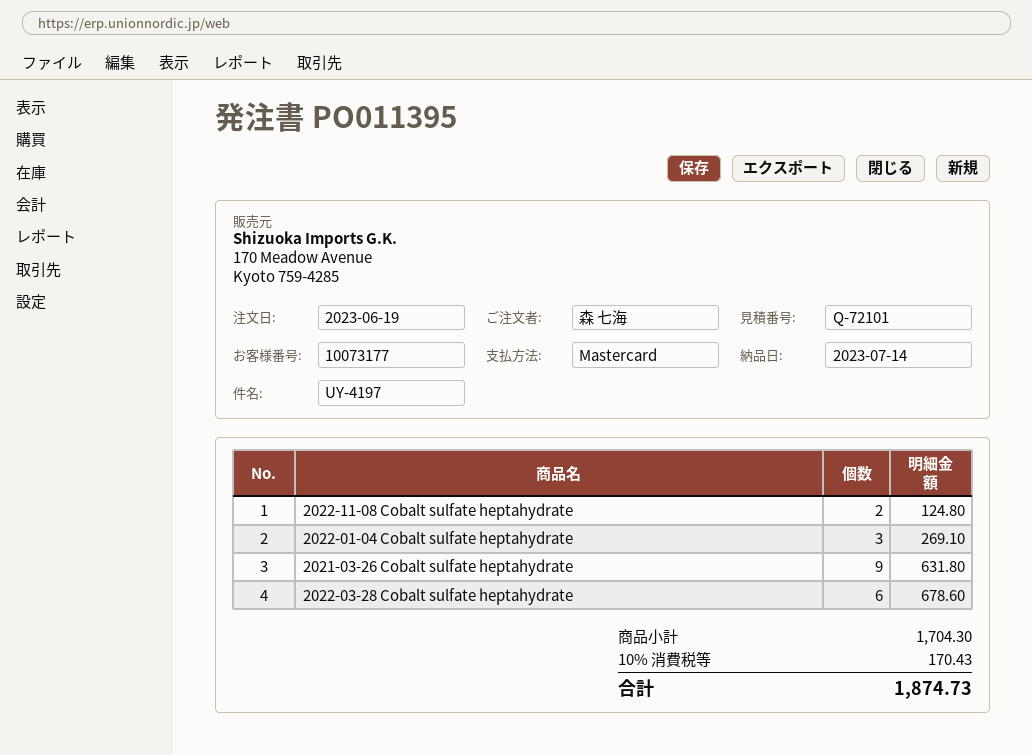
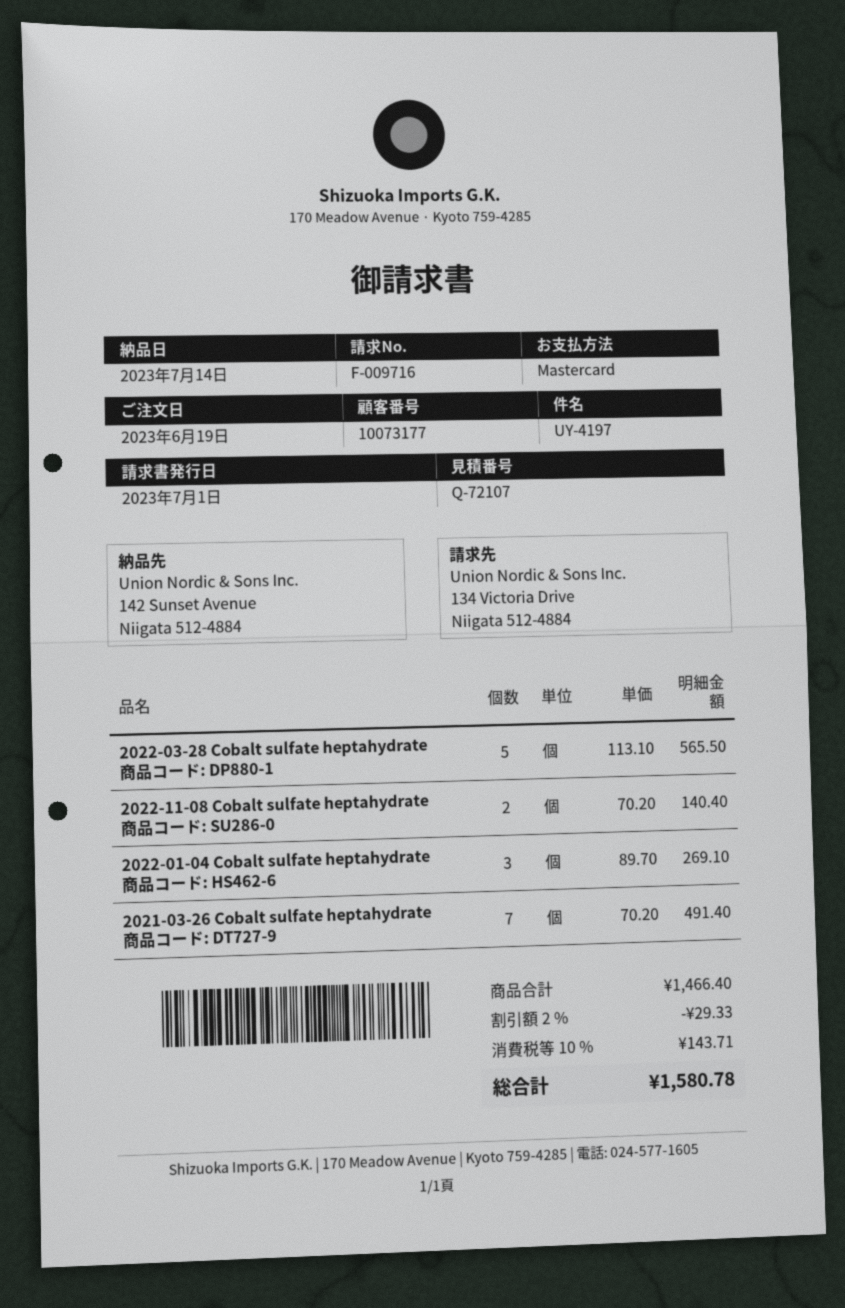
quote number: Q-72101 -> Q-72107
2022-11-08 Cobalt sulfate heptahydrate: 2 for 124.80 -> 2 for 140.40
2021-03-26 Cobalt sulfate heptahydrate: 9 for 631.80 -> 7 for 491.40
2022-03-28 Cobalt sulfate heptahydrate: 6 for 678.60 -> 5 for 565.50
subtotal: 1704.30 -> 1466.40
discount: none -> 2% = 29.33
tax: 10% = 170.43 -> 10% = 143.71
total: 1874.73 -> 1580.78

